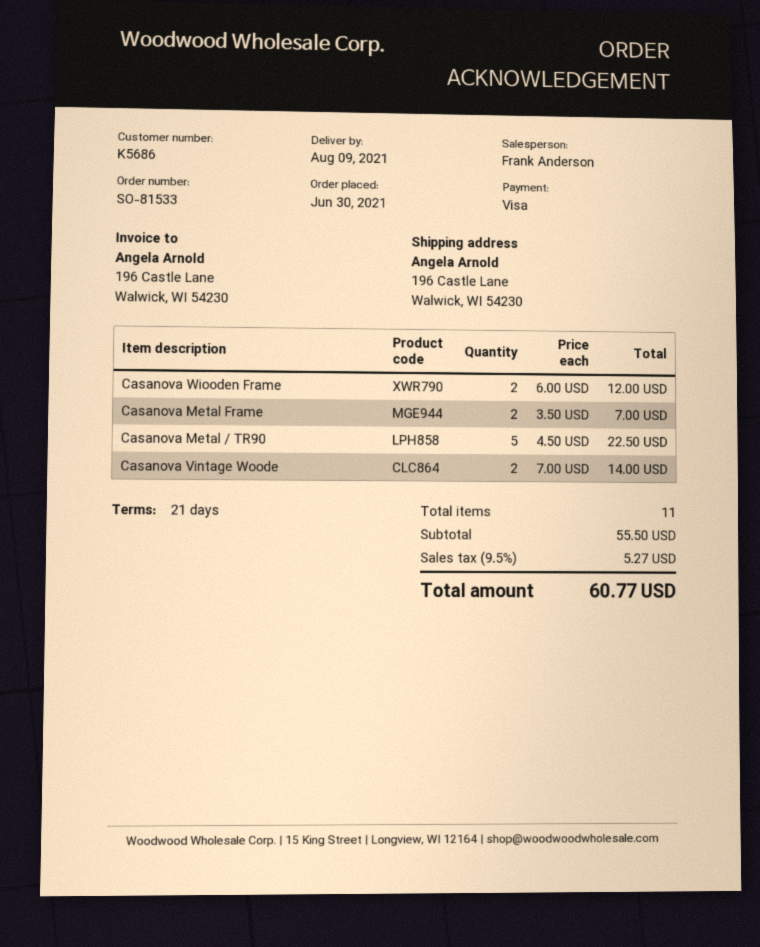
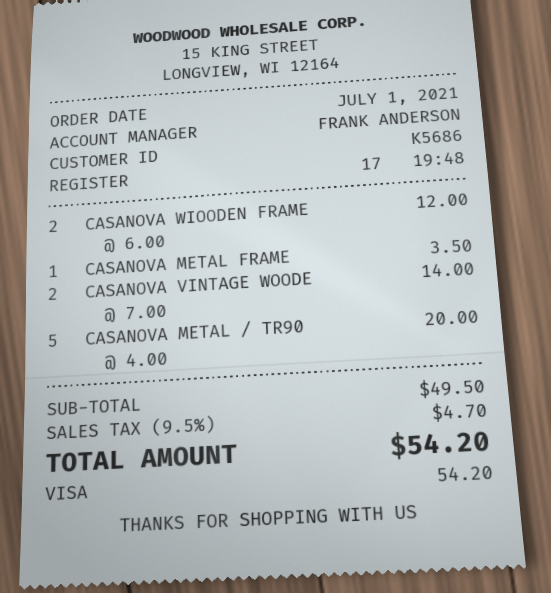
order date: 2021-06-30 -> 2021-07-01
Casanova Metal Frame: 2 x 3.50 = 7.00 -> 1 x 3.50 = 3.50
Casanova Metal / TR90: 5 x 4.50 = 22.50 -> 5 x 4.00 = 20.00
subtotal: 55.50 -> 49.50
tax: 9.5% = 5.27 -> 9.5% = 4.70
total: 60.77 -> 54.20

